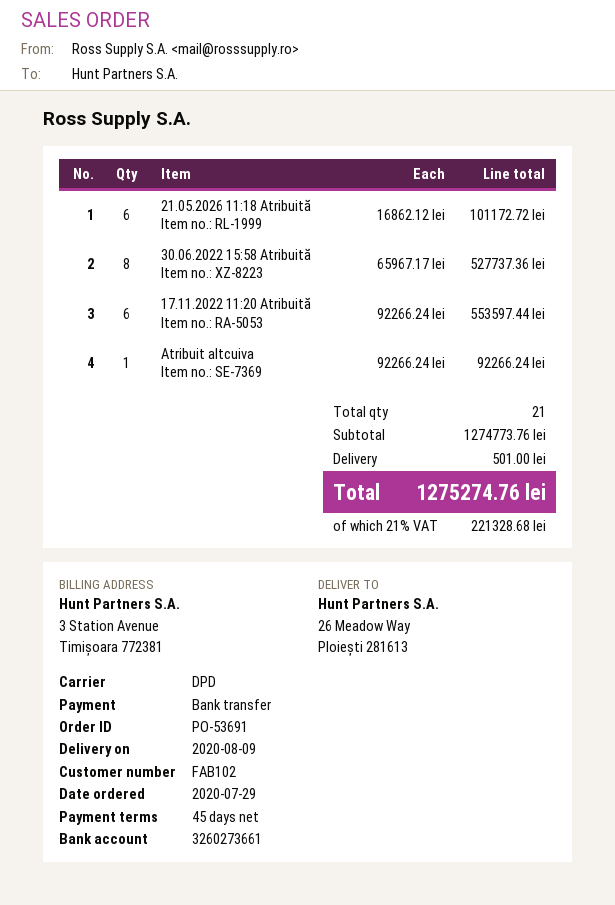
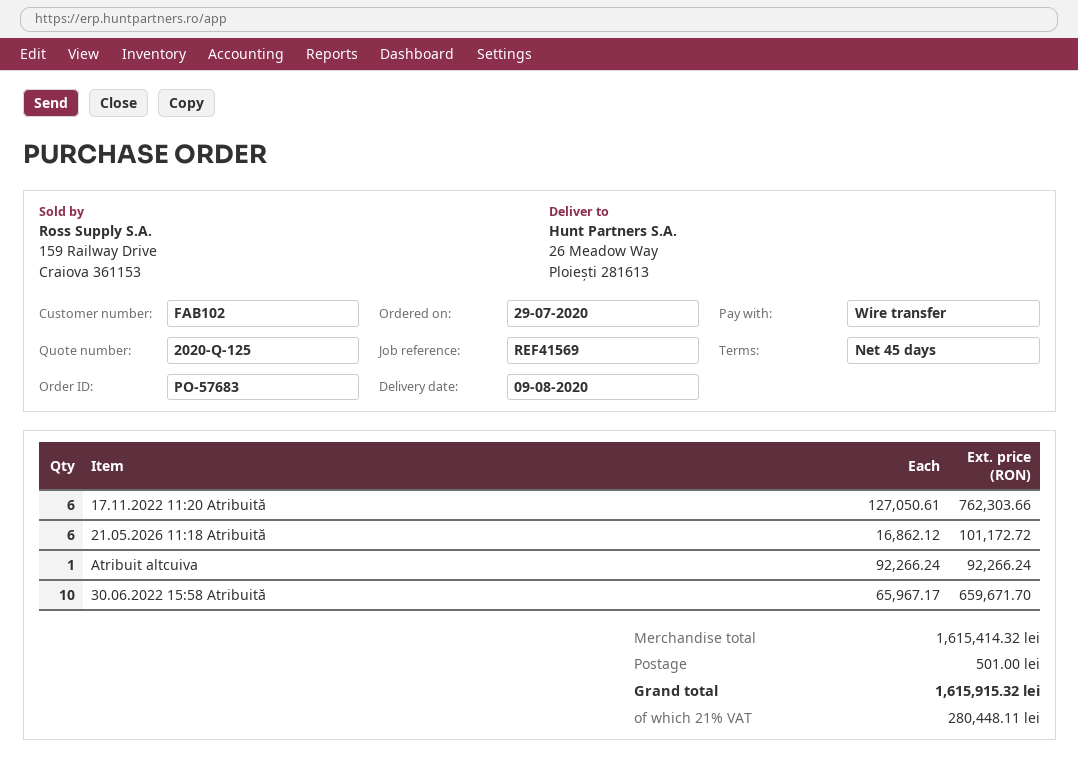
order number: PO-53691 -> PO-57683
30.06.2022 15:58 Atribuită: 8 x 65967.17 = 527737.36 -> 10 x 65967.17 = 659671.70
17.11.2022 11:20 Atribuită: 6 x 92266.24 = 553597.44 -> 6 x 127050.61 = 762303.66
subtotal: 1274773.76 -> 1615414.32
tax: 21% = 221328.68 -> 21% = 280448.11
total: 1275274.76 -> 1615915.32

